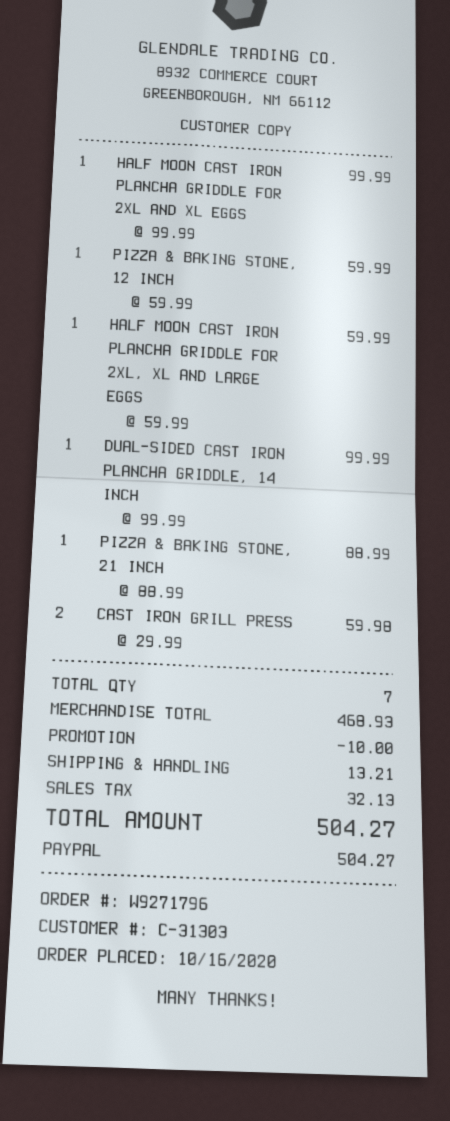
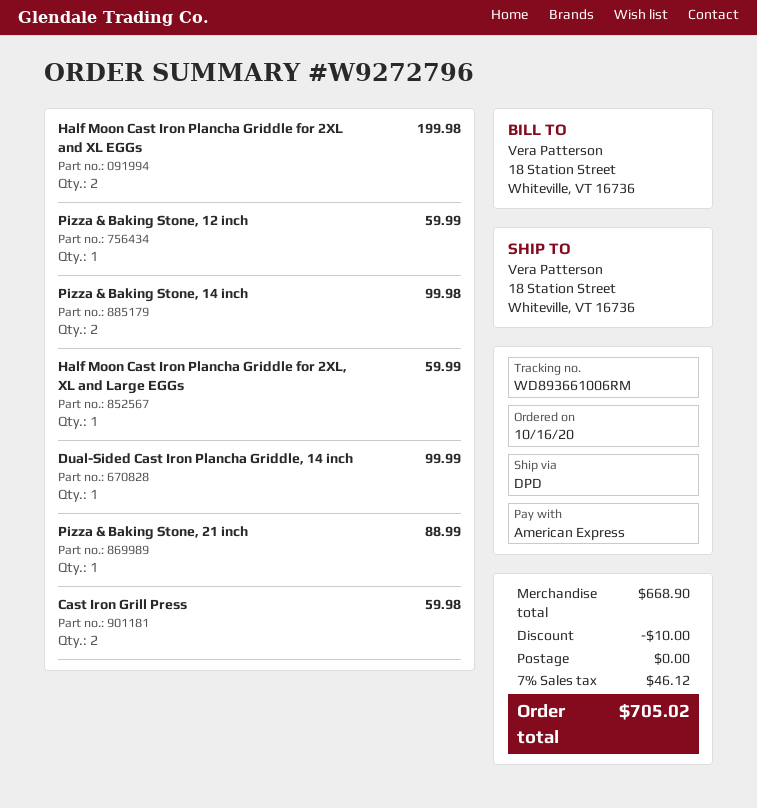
order number: W9271796 -> W9272796
payment method: PayPal -> American Express
HALF MOON CAST IRON PLANCHA GRIDDLE FOR 2XL AND XL EGGS: 1 for 99.99 -> 2 for 199.98
Pizza & Baking Stone, 14 inch: none -> 2 for 99.98
subtotal: 468.93 -> 668.90
shipping: 13.21 -> 0.00
tax: 32.13 -> 46.12
total: 504.27 -> 705.02

